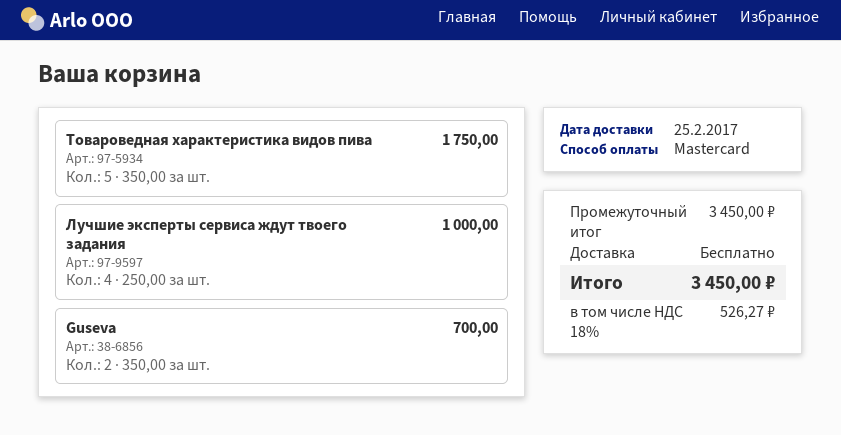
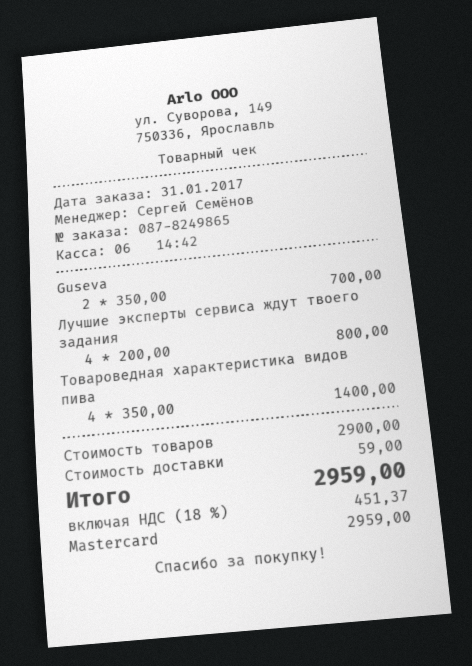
Товароведная характеристика видов пива: 5 x 350.00 = 1750.00 -> 4 x 350.00 = 1400.00
Лучшие эксперты сервиса ждут твоего задания: 4 x 250.00 = 1000.00 -> 4 x 200.00 = 800.00
subtotal: 3450.00 -> 2900.00
shipping: 0.00 -> 59.00
tax: 18% = 526.27 -> 18% = 451.37
total: 3450.00 -> 2959.00

